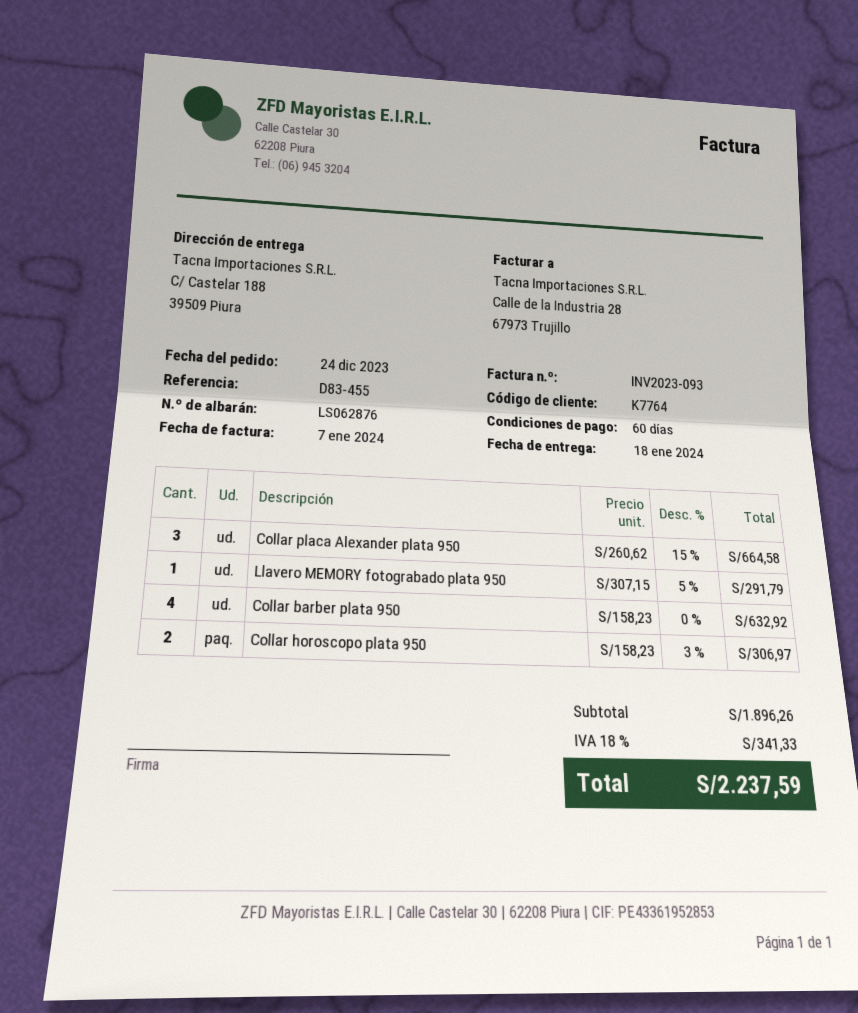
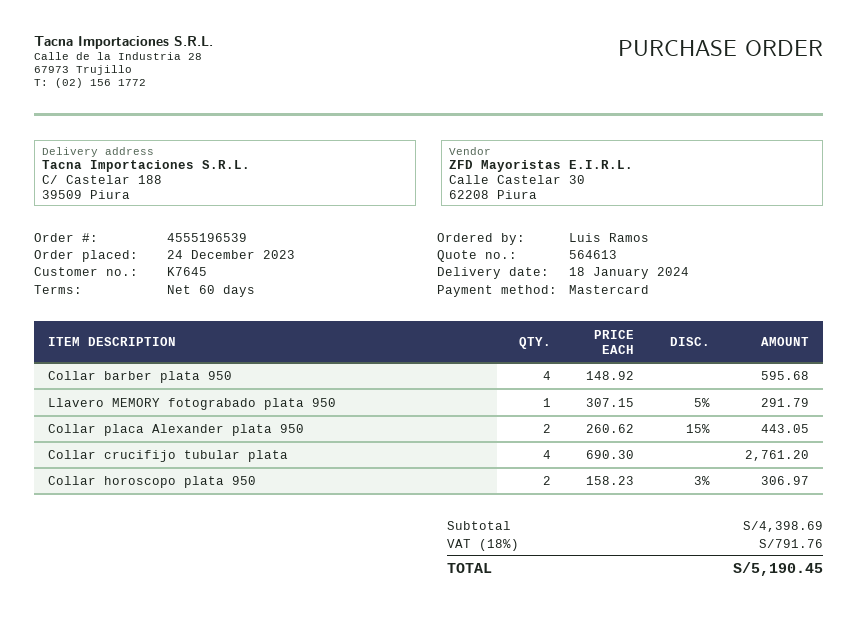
customer number: K7764 -> K7645
Collar placa Alexander plata 950: 3 x 260.62 - 15% = 664.58 -> 2 x 260.62 - 15% = 443.05
Collar barber plata 950: 4 x 158.23 = 632.92 -> 4 x 148.92 = 595.68
Collar crucifijo tubular plata: none -> 4 x 690.30 = 2761.20
subtotal: 1896.26 -> 4398.69
tax: 18% = 341.33 -> 18% = 791.76
total: 2237.59 -> 5190.45

